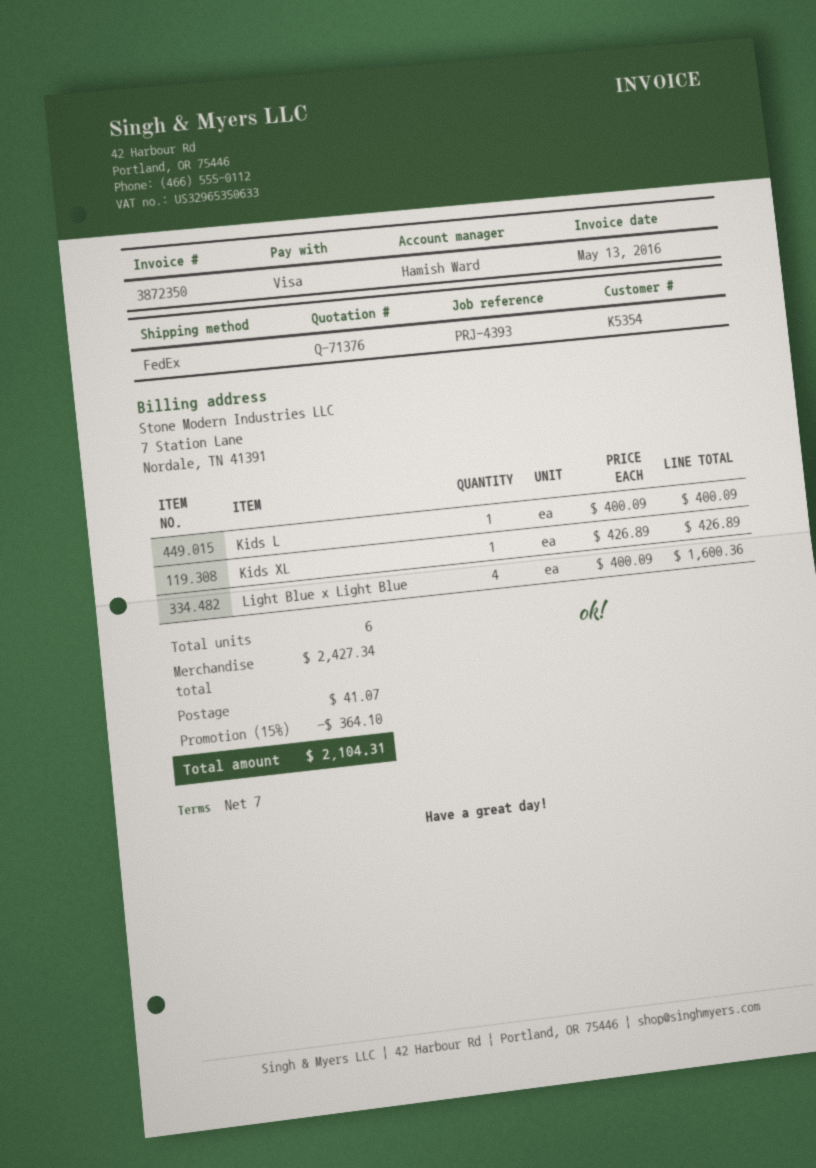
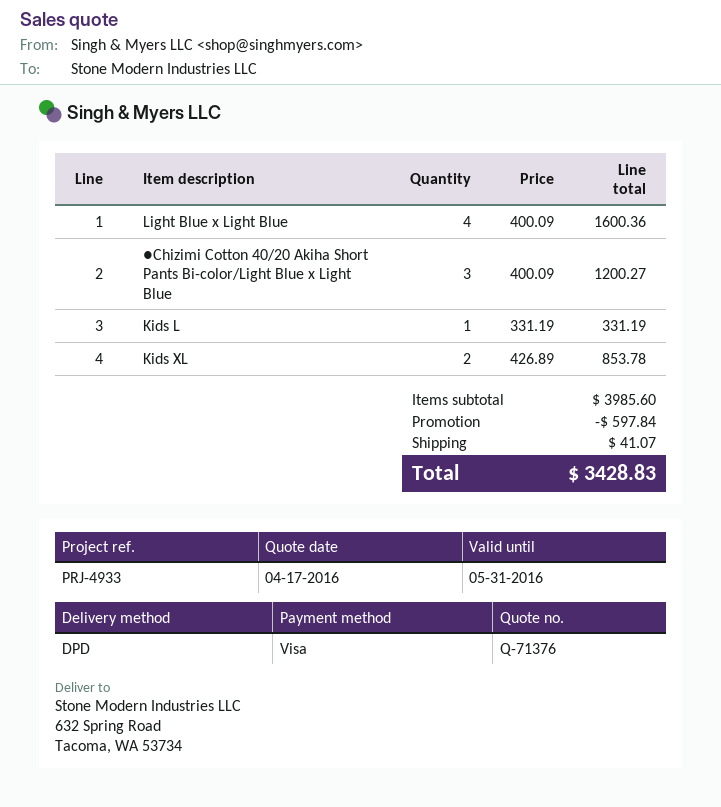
reference: PRJ-4393 -> PRJ-4933
shipping method: FedEx -> DPD
Kids L: 1 x 400.09 = 400.09 -> 1 x 331.19 = 331.19
Kids XL: 1 x 426.89 = 426.89 -> 2 x 426.89 = 853.78
●Chizimi Cotton 40/20 Akiha Short Pants Bi-color/Light Blue x Light Blue: none -> 3 x 400.09 = 1200.27
subtotal: 2427.34 -> 3985.60
discount: 364.10 -> 597.84
total: 2104.31 -> 3428.83

